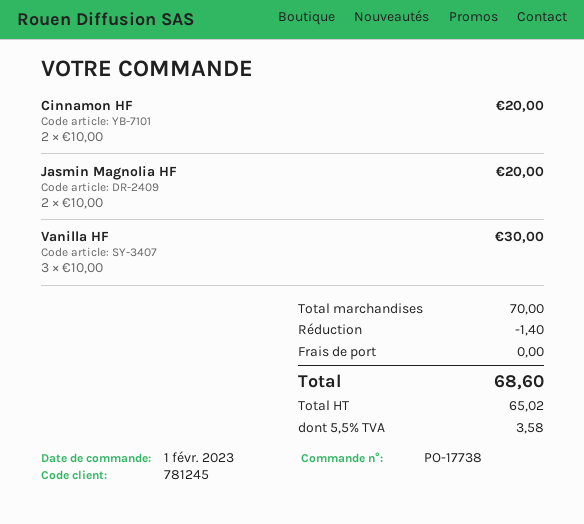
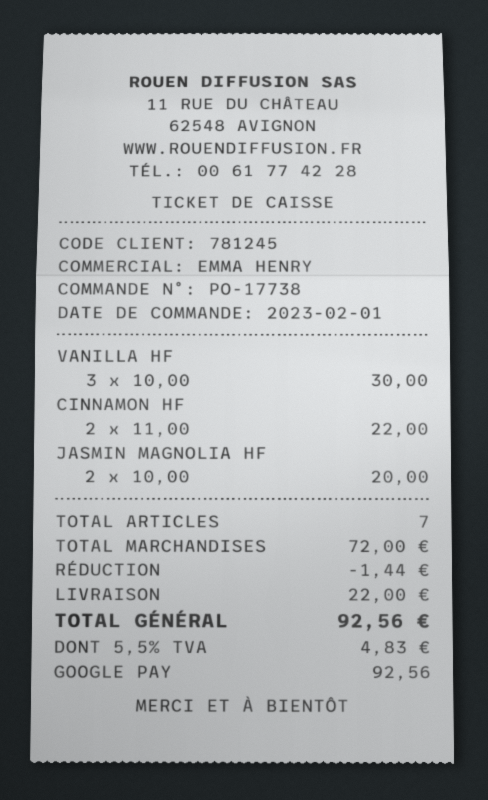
Cinnamon HF: 2 x 10.00 = 20.00 -> 2 x 11.00 = 22.00
subtotal: 70.00 -> 72.00
discount: 1.40 -> 1.44
shipping: 0.00 -> 22.00
tax: 5.5% = 3.58 -> 5.5% = 4.83
total: 68.60 -> 92.56

